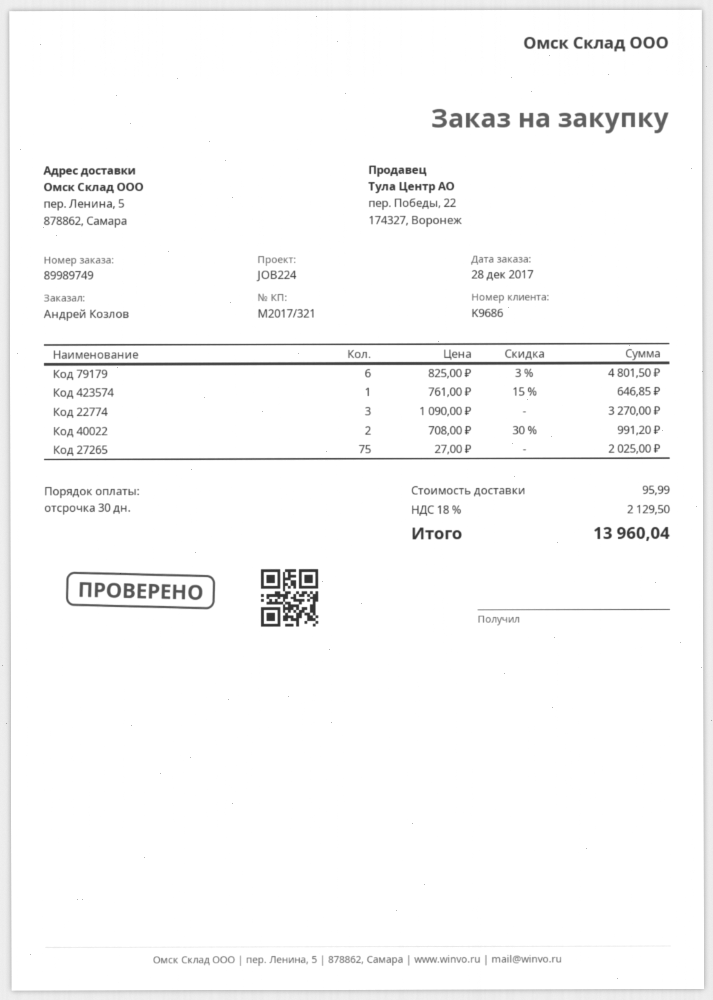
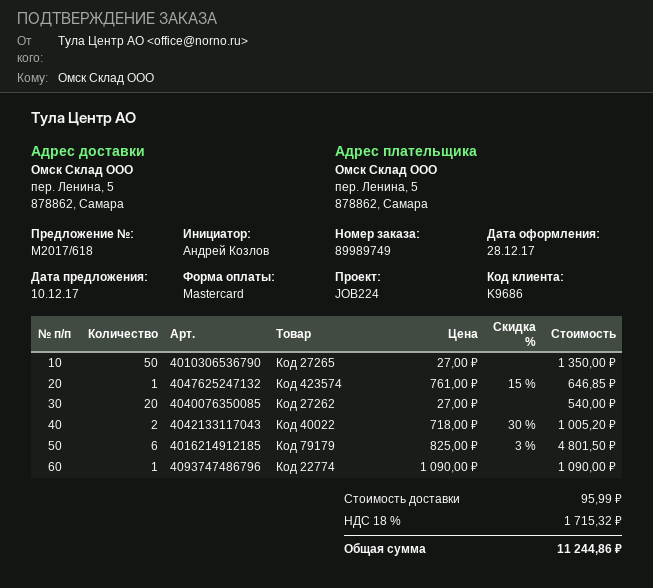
quote number: M2017/321 -> M2017/618
Код 22774: 3 x 1090.00 = 3270.00 -> 1 x 1090.00 = 1090.00
Код 40022: 2 x 708.00 - 30% = 991.20 -> 2 x 718.00 - 30% = 1005.20
Код 27265: 75 x 27.00 = 2025.00 -> 50 x 27.00 = 1350.00
Код 27262: none -> 20 x 27.00 = 540.00
tax: 18% = 2129.50 -> 18% = 1715.32
total: 13960.04 -> 11244.86

